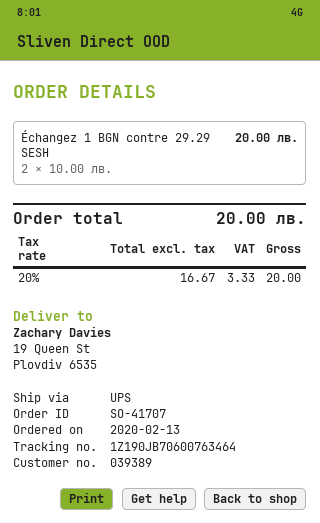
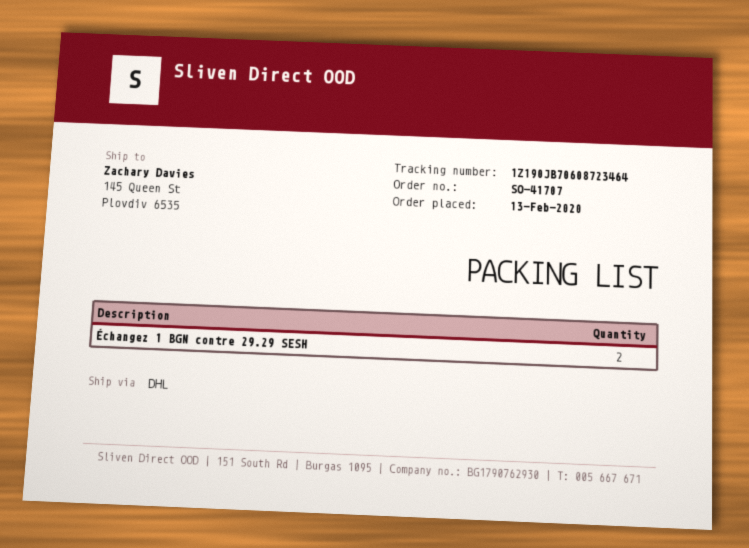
shipping method: UPS -> DHL
tracking number: 1Z190JB70600763464 -> 1Z190JB70608723464
ship to: 19 Queen St, Plovdiv 6535 -> 145 Queen St, Plovdiv 6535

